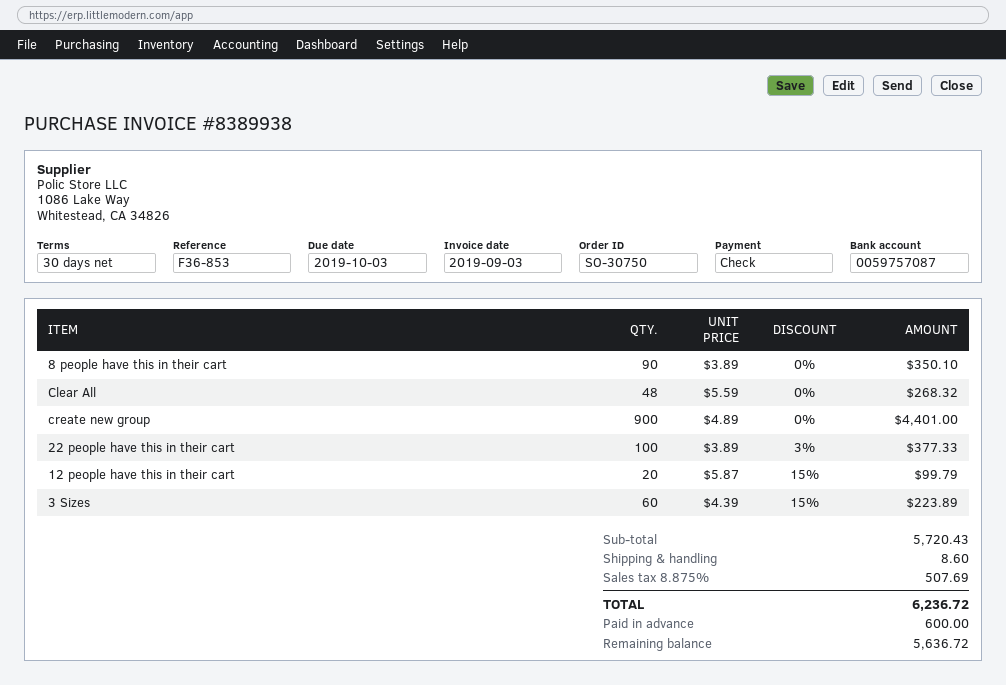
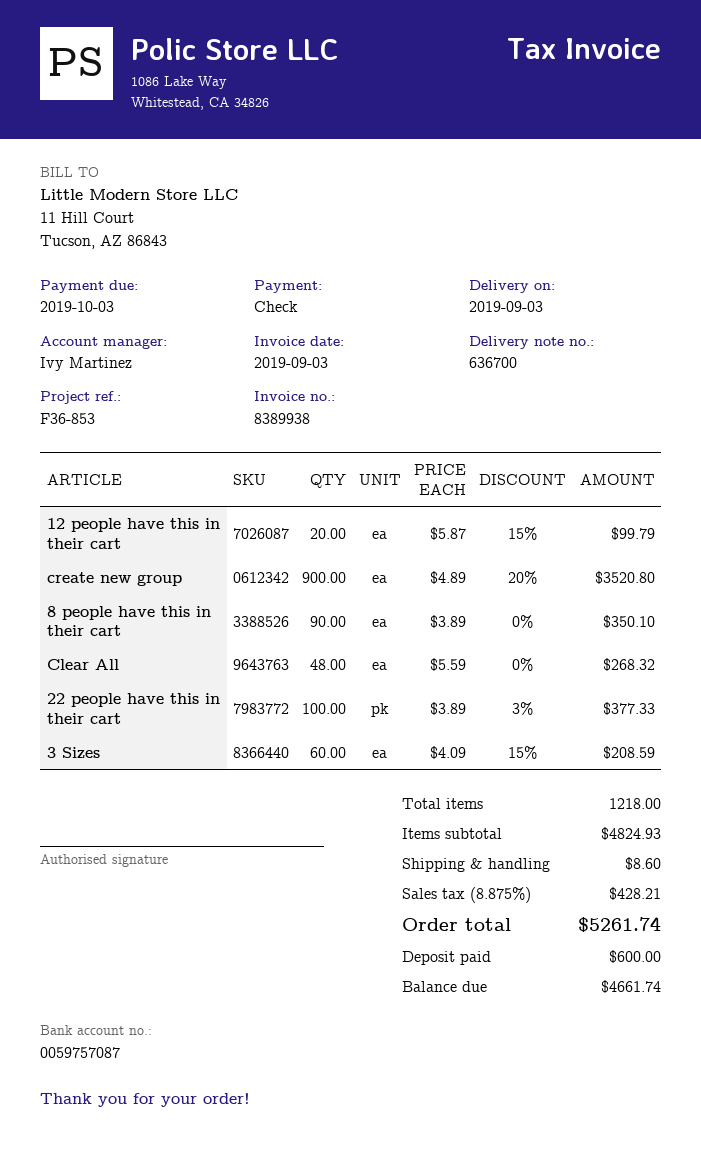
create new group: 900 x 4.89 = 4401.00 -> 900 x 4.89 - 20% = 3520.80
3 Sizes: 60 x 4.39 - 15% = 223.89 -> 60 x 4.09 - 15% = 208.59
subtotal: 5720.43 -> 4824.93
tax: 8.875% = 507.69 -> 8.875% = 428.21
total: 6236.72 -> 5261.74
balance: 5636.72 -> 4661.74

